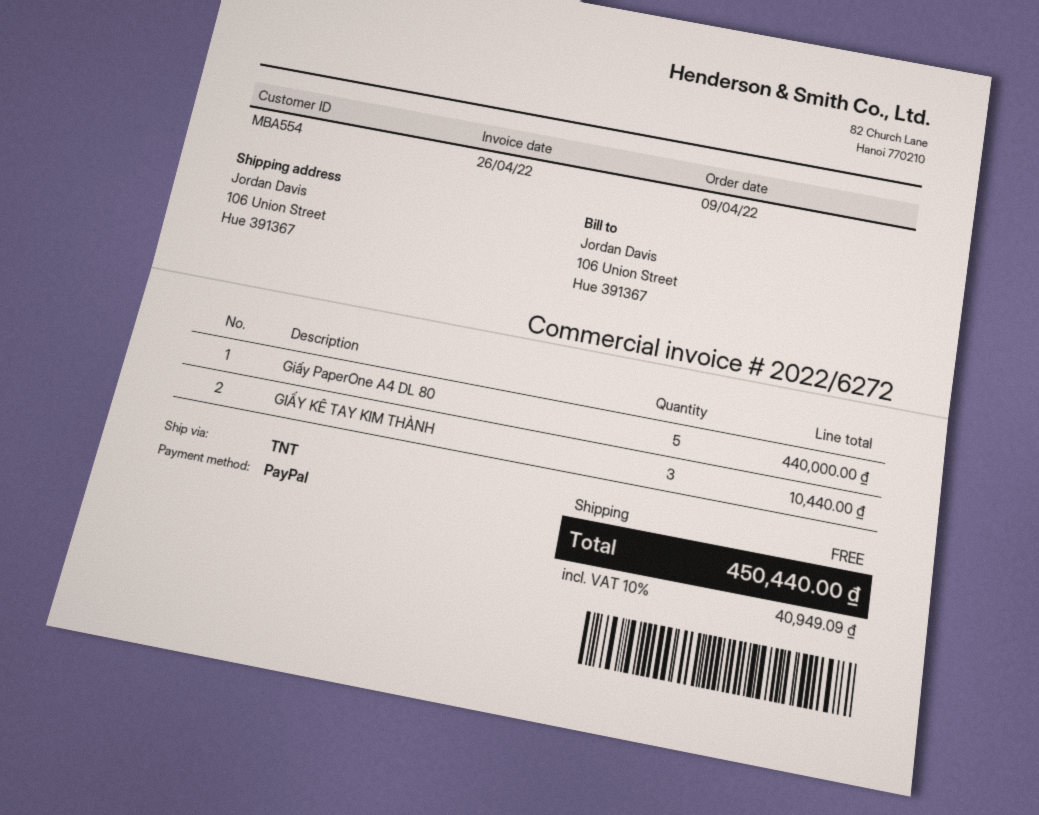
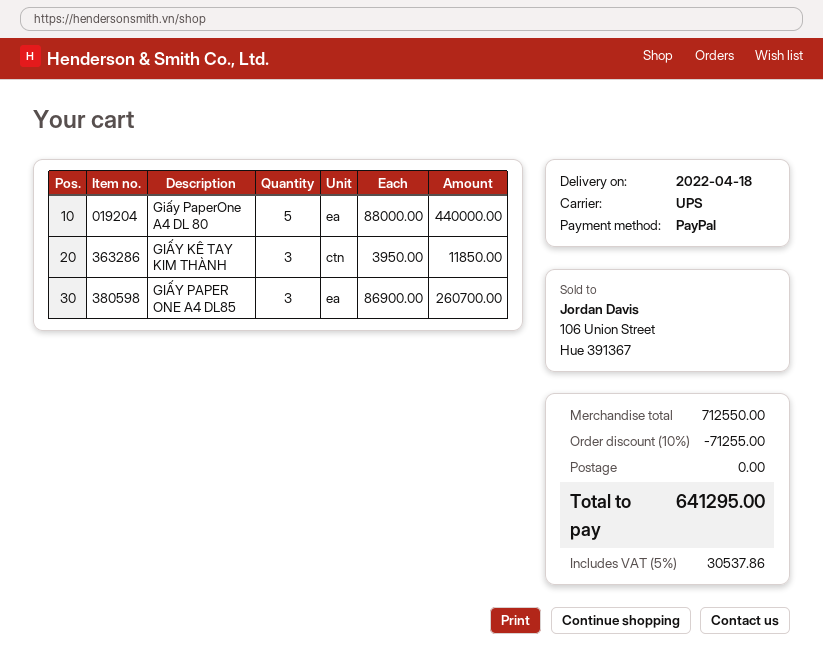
shipping method: TNT -> UPS
GIẤY KÊ TAY KIM THÀNH: 3 for 10440.00 -> 3 for 11850.00
GIẤY PAPER ONE A4 DL85: none -> 3 for 260700.00
discount: none -> 10% = 71255.00
tax: 10% = 40949.09 -> 5% = 30537.86
total: 450440.00 -> 641295.00

